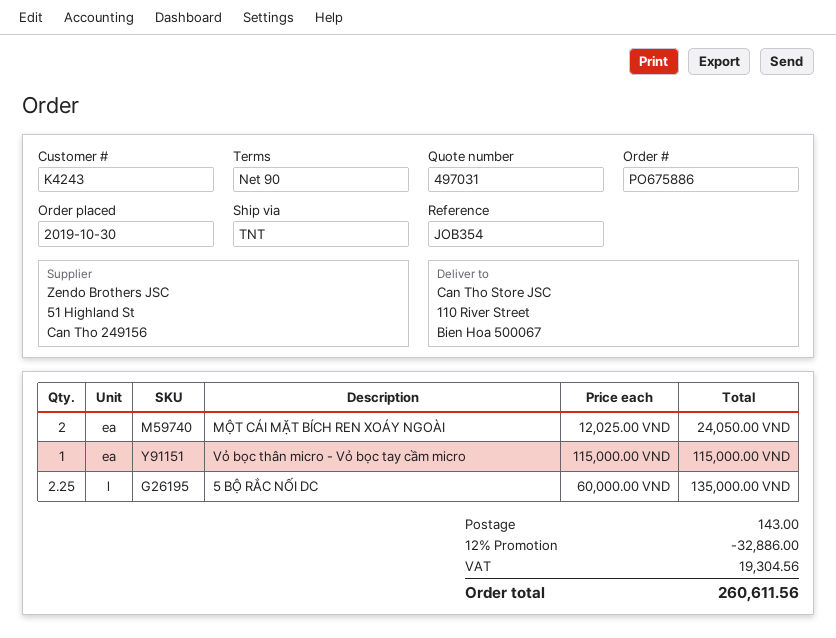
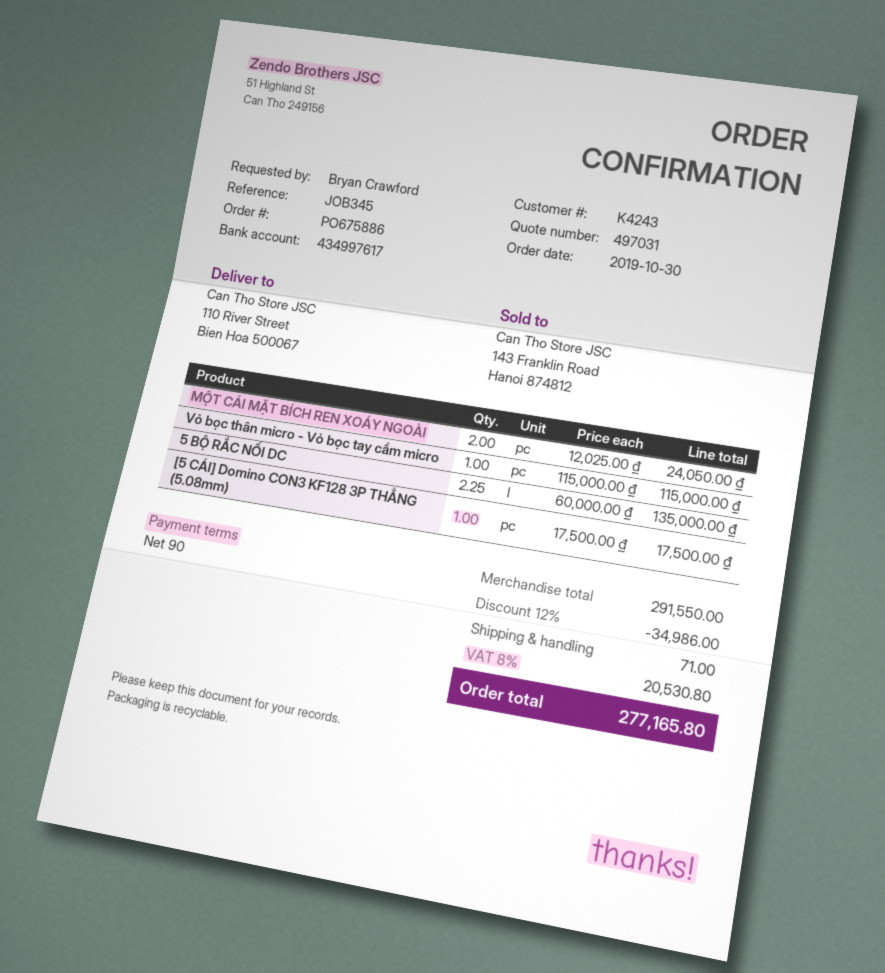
reference: JOB354 -> JOB345
[5 CÁI] Domino CON3 KF128 3P THẲNG (5.08mm): none -> 1 x 17500.00 = 17500.00
discount: 12% = 32886.00 -> 12% = 34986.00
shipping: 143.00 -> 71.00
tax: 19304.56 -> 20530.80
total: 260611.56 -> 277165.80

